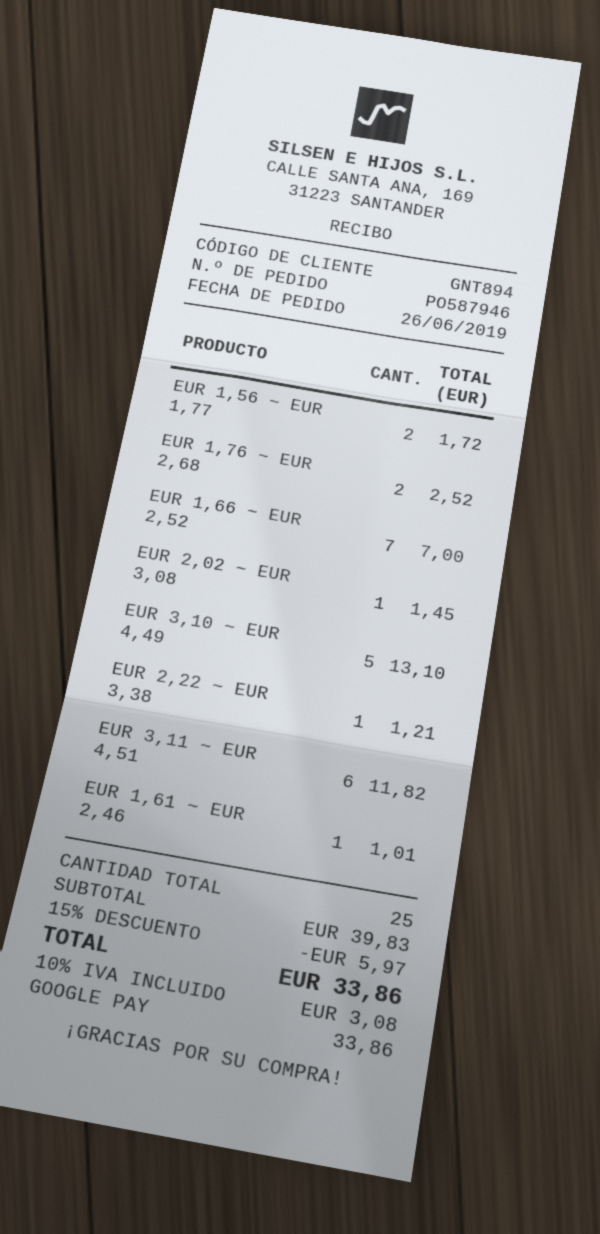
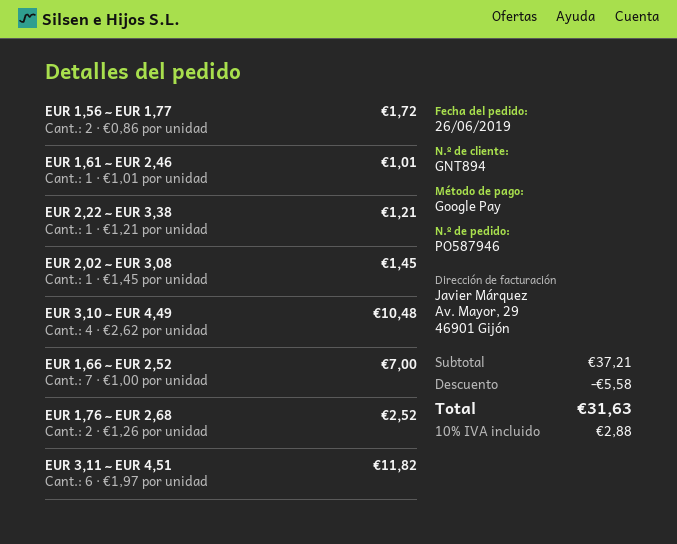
EUR 3,10 ~ EUR 4,49: 5 for 13.10 -> 4 for 10.48
subtotal: 39.83 -> 37.21
discount: 5.97 -> 5.58
tax: 10% = 3.08 -> 10% = 2.88
total: 33.86 -> 31.63

